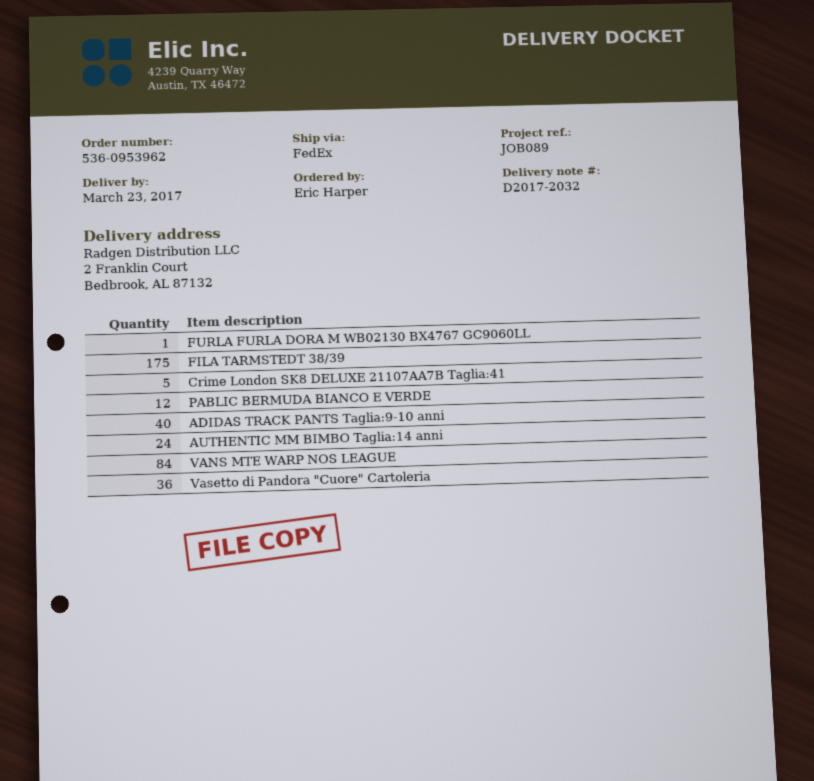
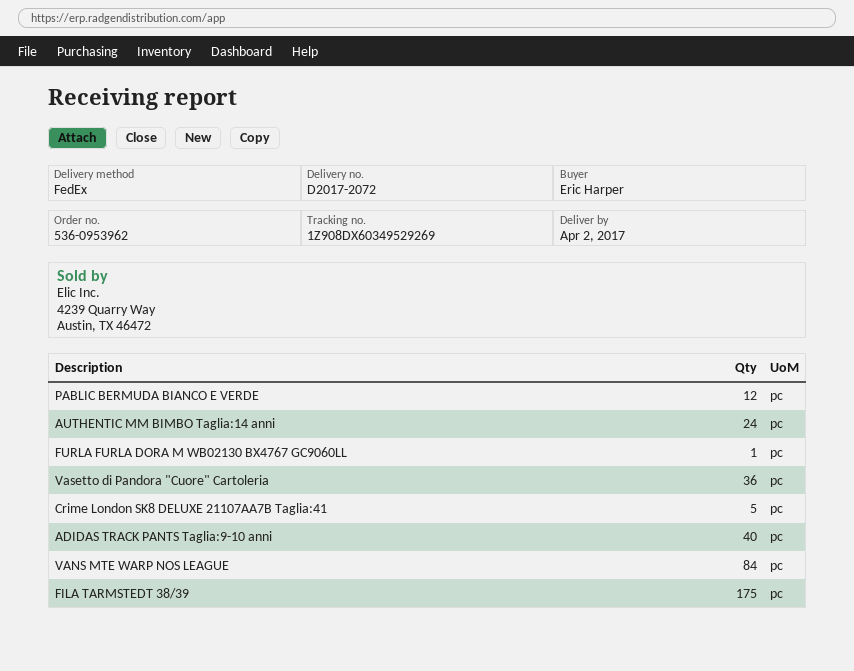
delivery note number: D2017-2032 -> D2017-2072
delivery date: 2017-03-23 -> 2017-04-02

